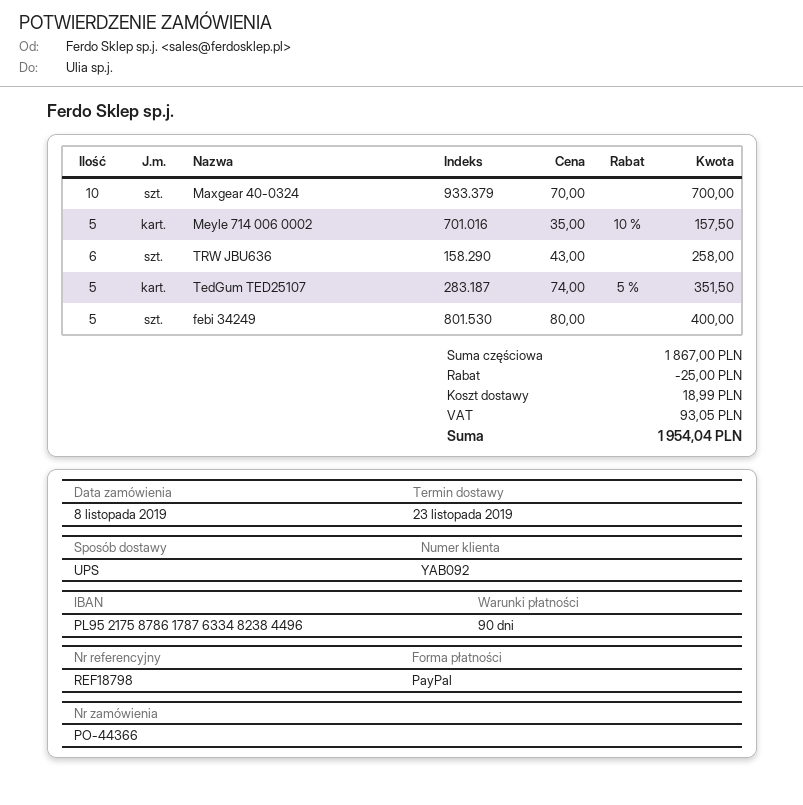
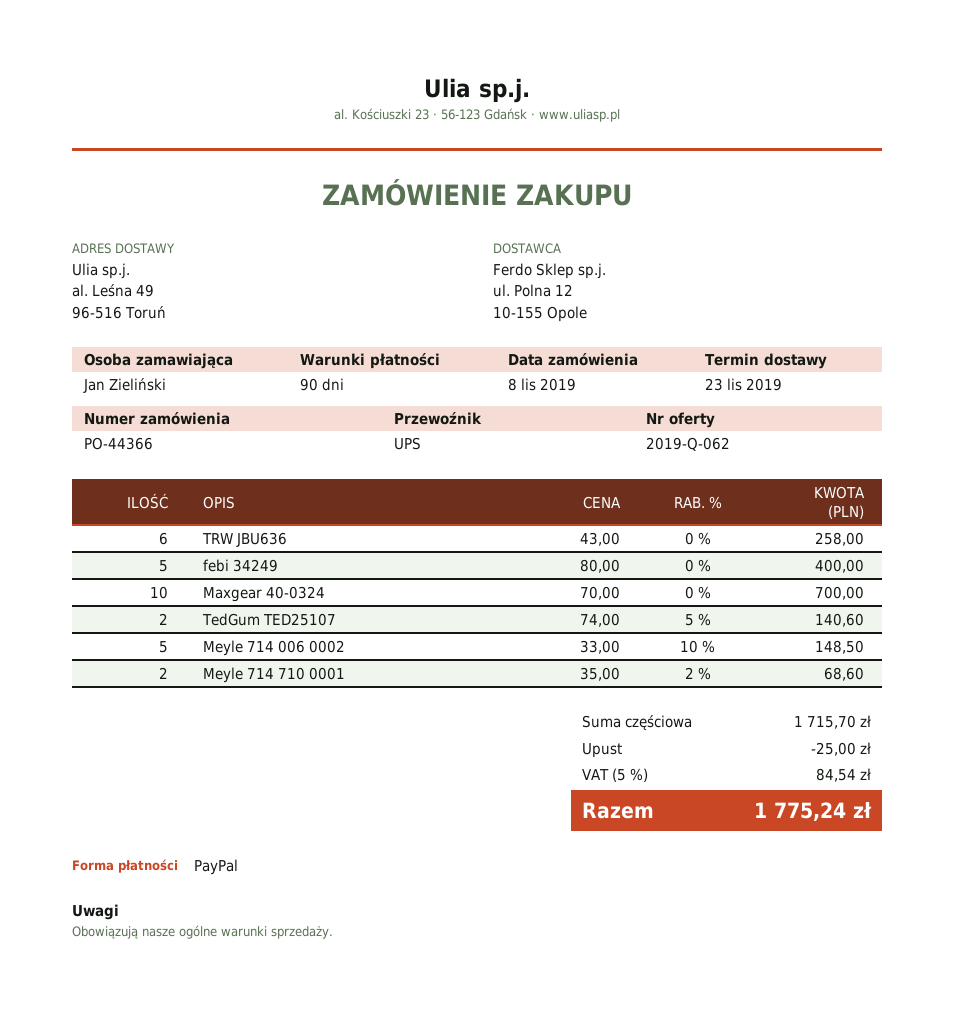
Meyle 714 006 0002: 5 x 35.00 - 10% = 157.50 -> 5 x 33.00 - 10% = 148.50
TedGum TED25107: 5 x 74.00 - 5% = 351.50 -> 2 x 74.00 - 5% = 140.60
Meyle 714 710 0001: none -> 2 x 35.00 - 2% = 68.60
subtotal: 1867.00 -> 1715.70
shipping: 18.99 -> none
tax: 93.05 -> 84.54
total: 1954.04 -> 1775.24

